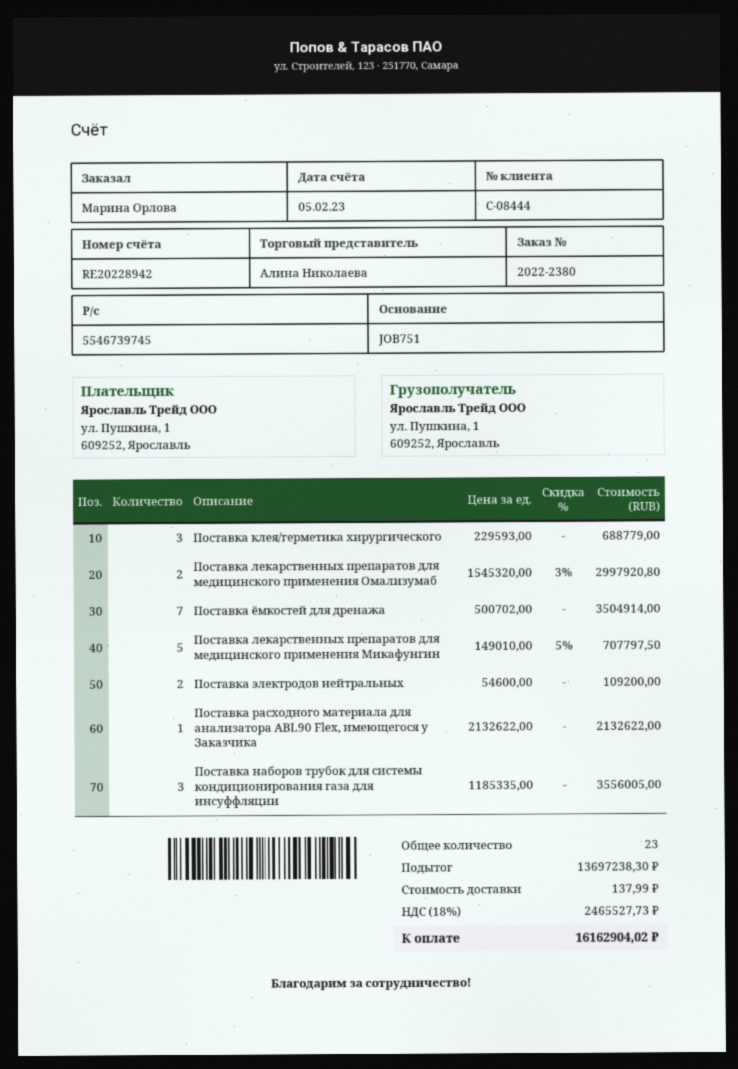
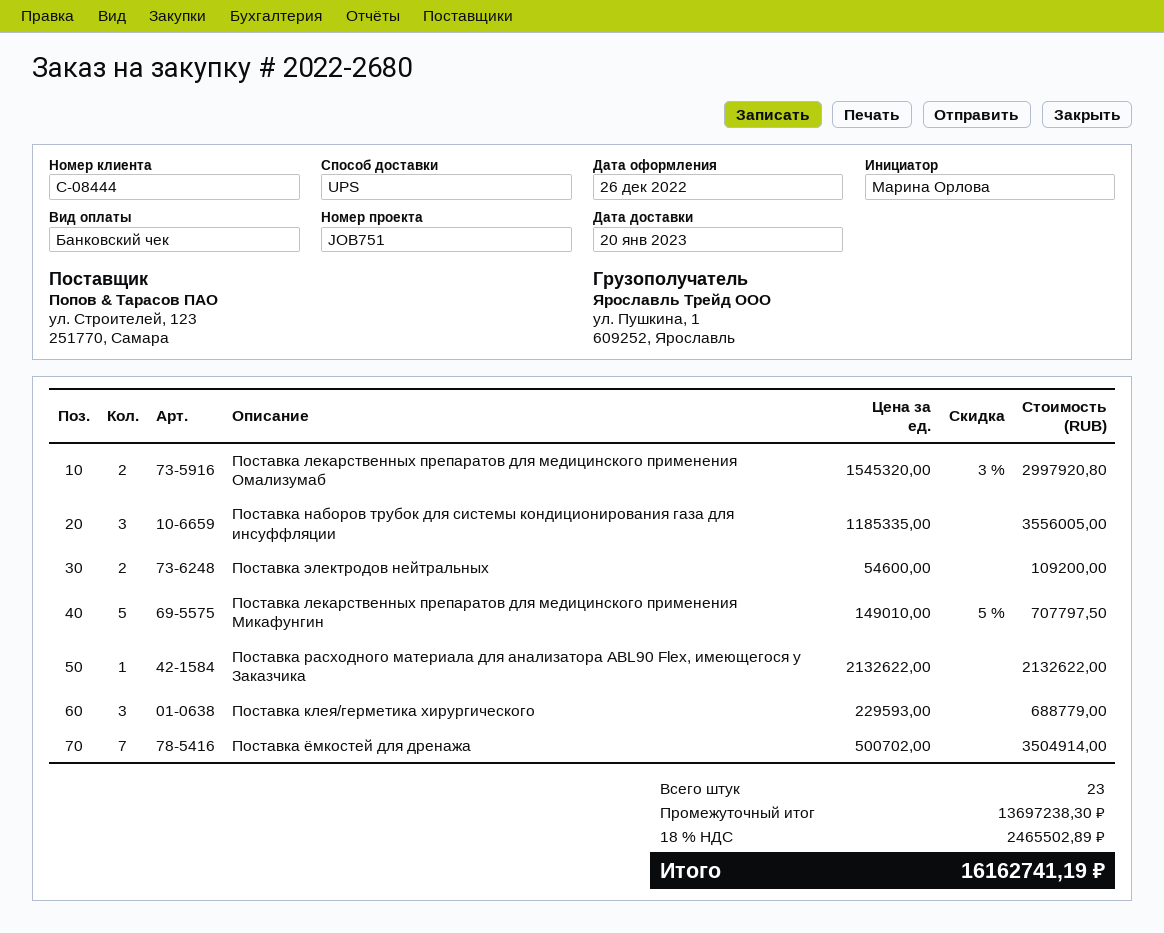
order number: 2022-2380 -> 2022-2680
shipping: 137.99 -> none
tax: 18% = 2465527.73 -> 18% = 2465502.89
total: 16162904.02 -> 16162741.19

